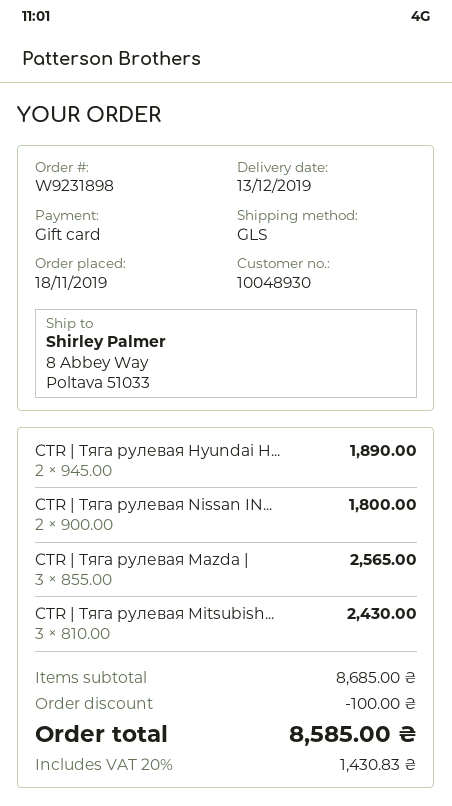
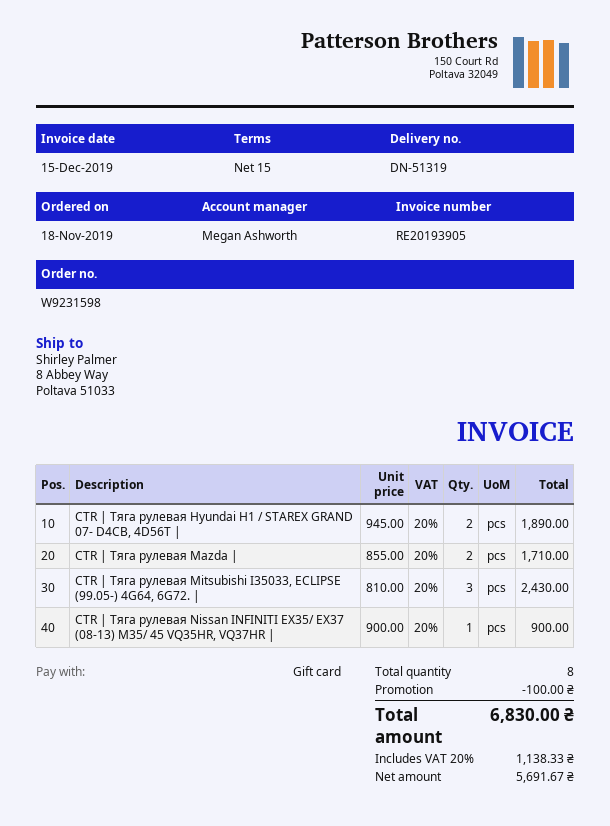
order number: W9231898 -> W9231598
CTR | Тяга рулевая Nissan IN...: 2 x 900.00 = 1800.00 -> 1 x 900.00 = 900.00
CTR | Тяга рулевая Mazda |: 3 x 855.00 = 2565.00 -> 2 x 855.00 = 1710.00
tax: 20% = 1430.83 -> 20% = 1138.33
total: 8585.00 -> 6830.00

